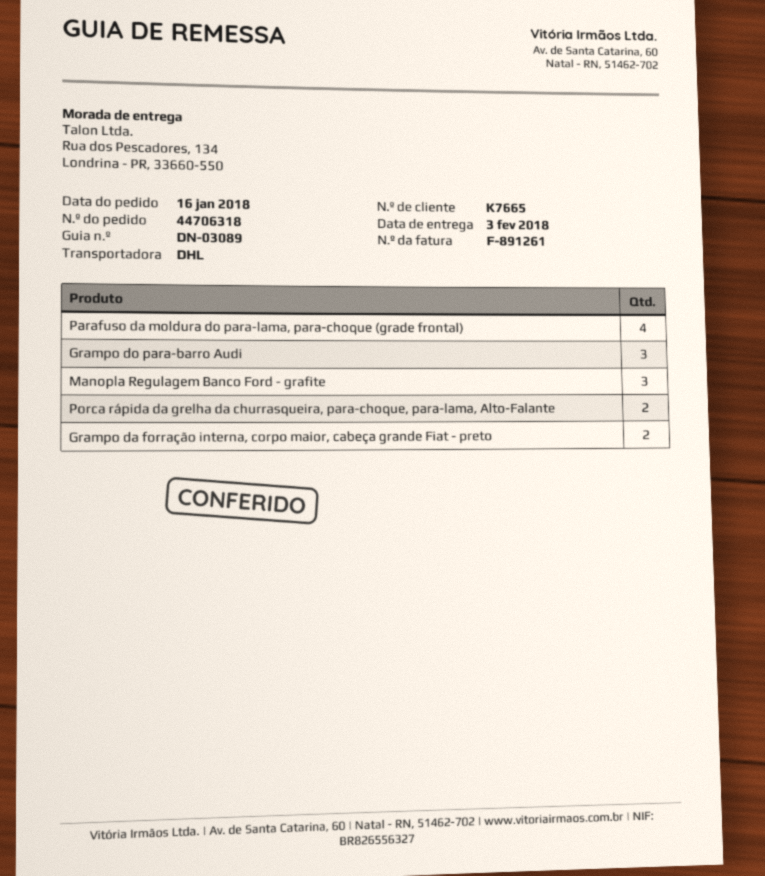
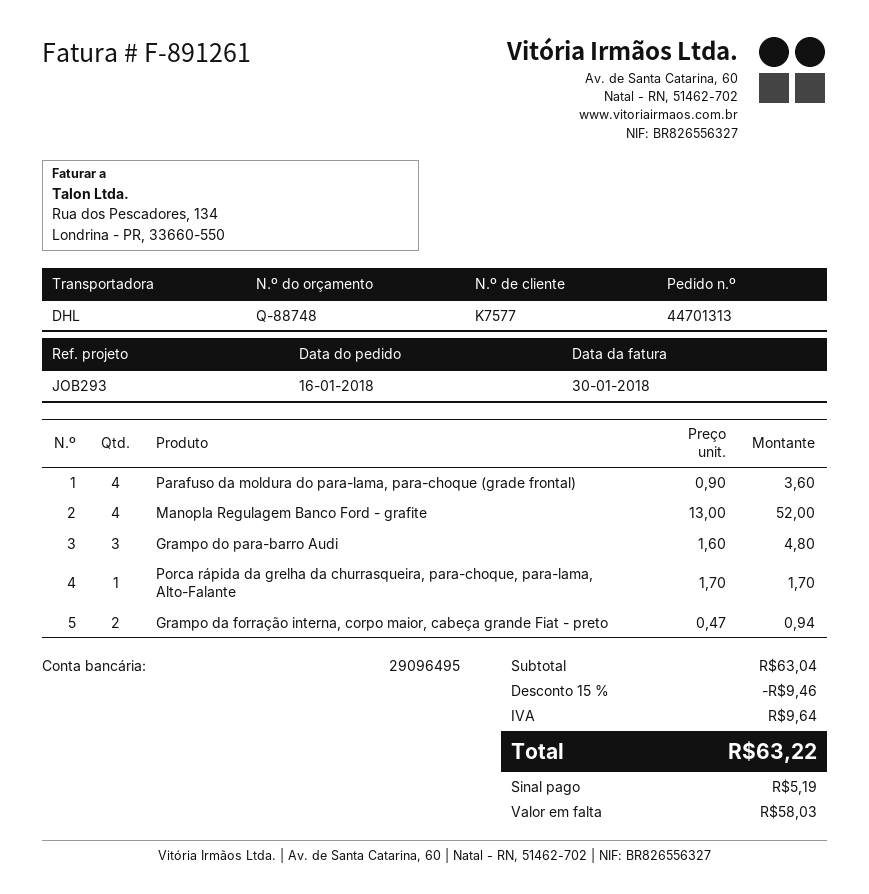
order number: 44706318 -> 44701313
customer number: K7665 -> K7577
Manopla Regulagem Banco Ford - grafite: 3 -> 4
Porca rápida da grelha da churrasqueira, para-choque, para-lama, Alto-Falante: 2 -> 1

